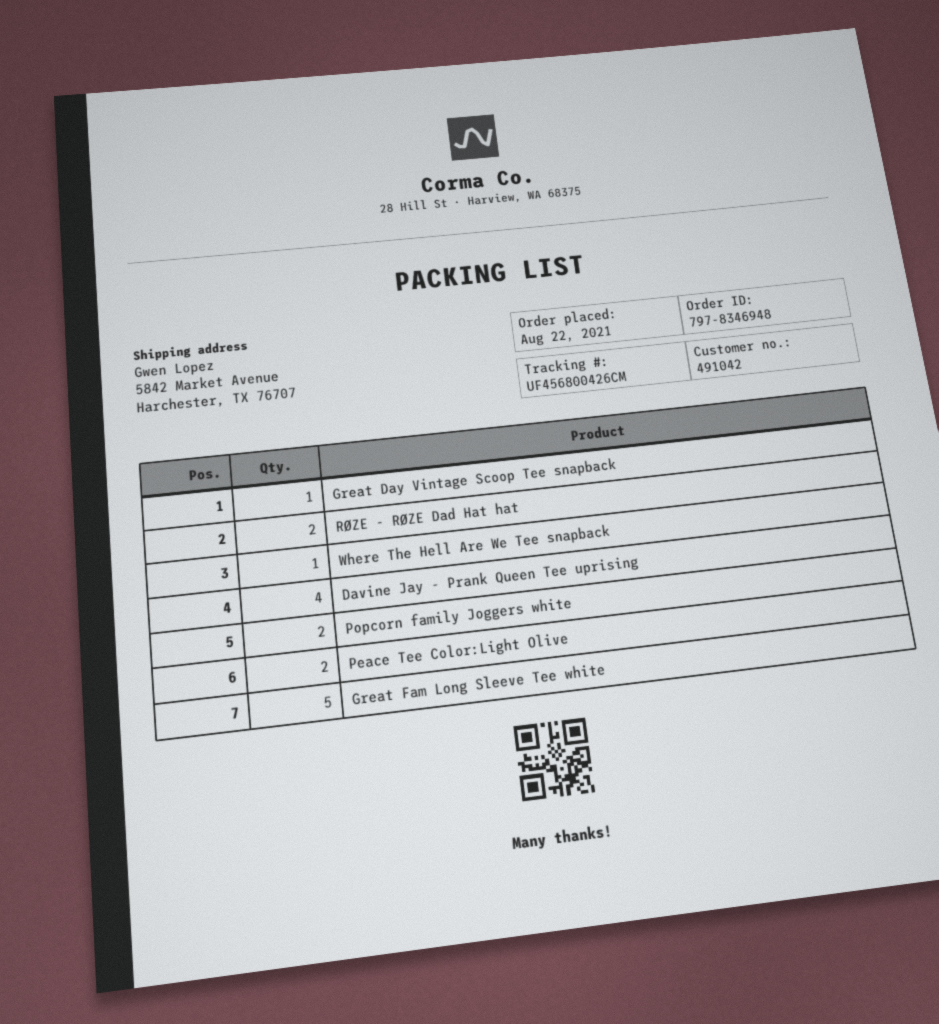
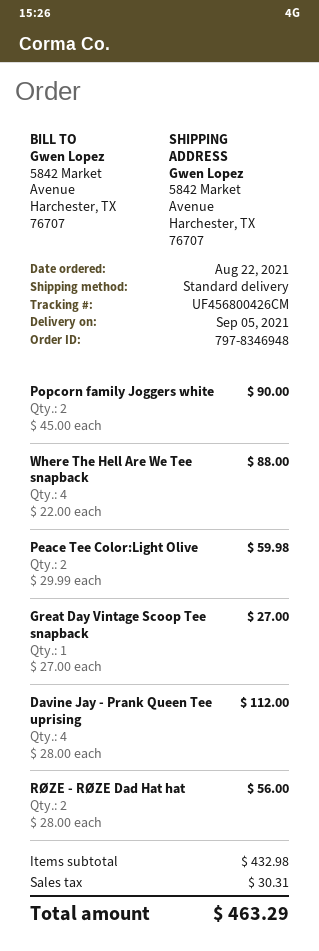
Where The Hell Are We Tee snapback: 1 -> 4
Great Fam Long Sleeve Tee white: 5 -> none

